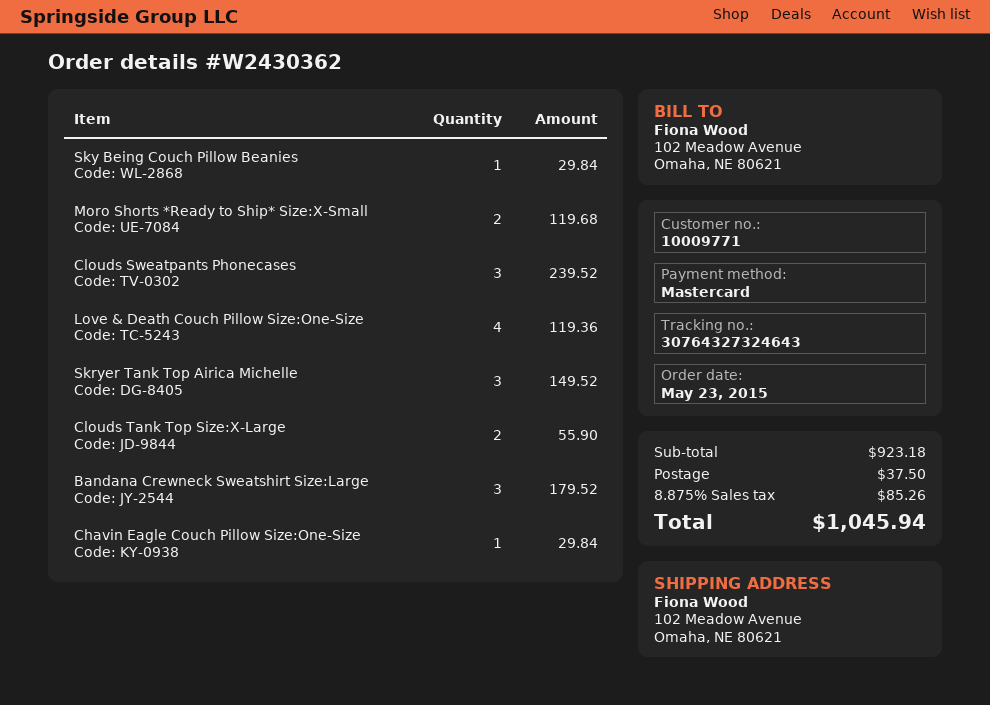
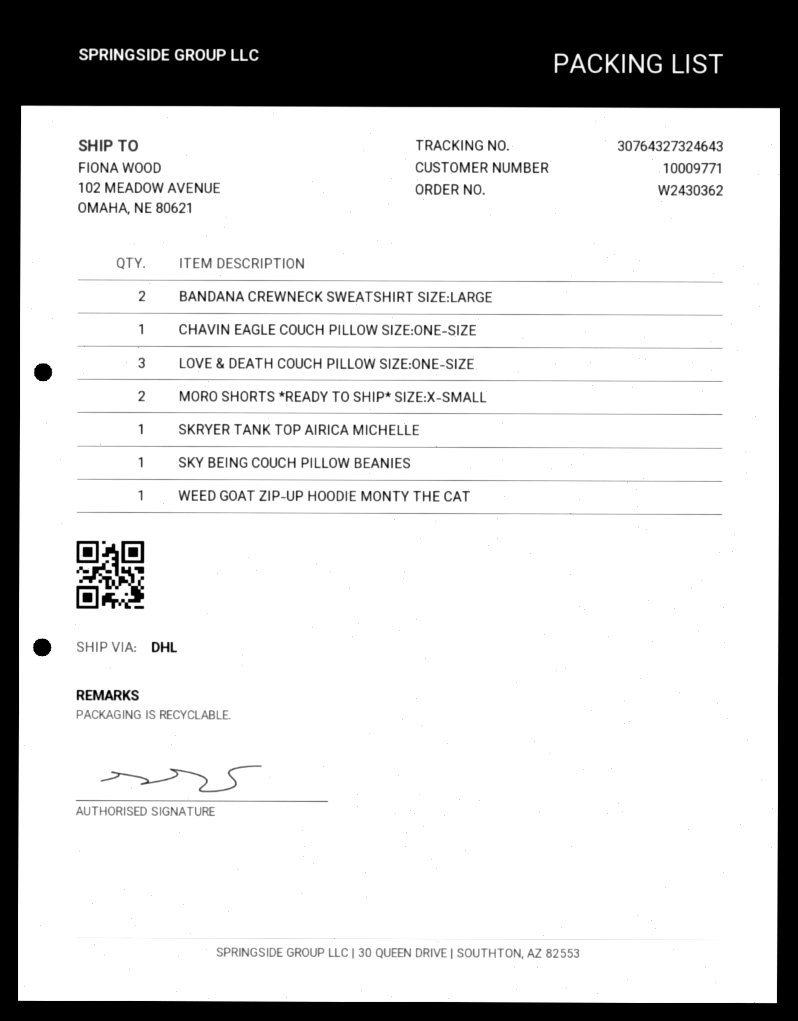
Clouds Sweatpants Phonecases: 3 -> none
Love & Death Couch Pillow Size:One-Size: 4 -> 3
Skryer Tank Top Airica Michelle: 3 -> 1
Clouds Tank Top Size:X-Large: 2 -> none
Bandana Crewneck Sweatshirt Size:Large: 3 -> 2
WEED GOAT ZIP-UP HOODIE MONTY THE CAT: none -> 1

